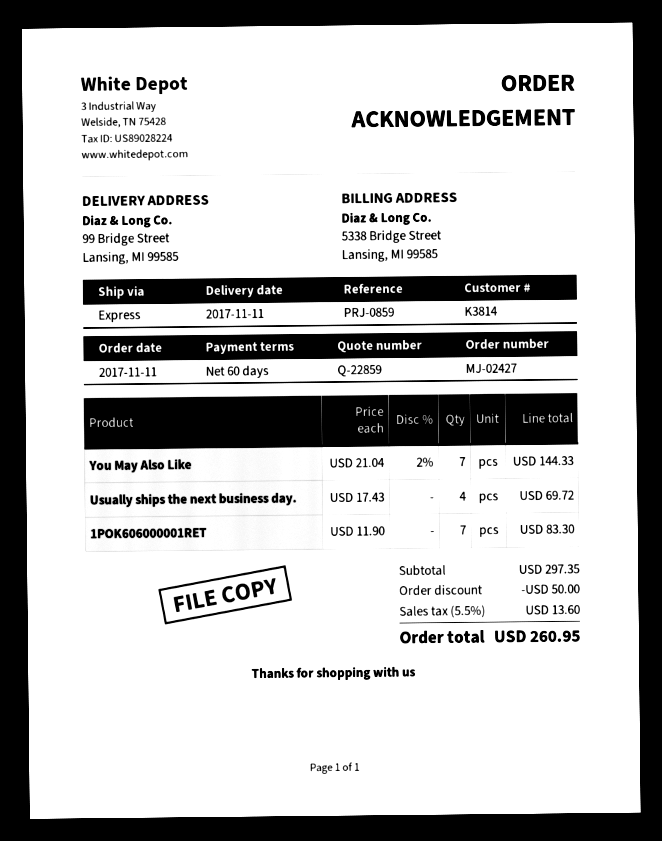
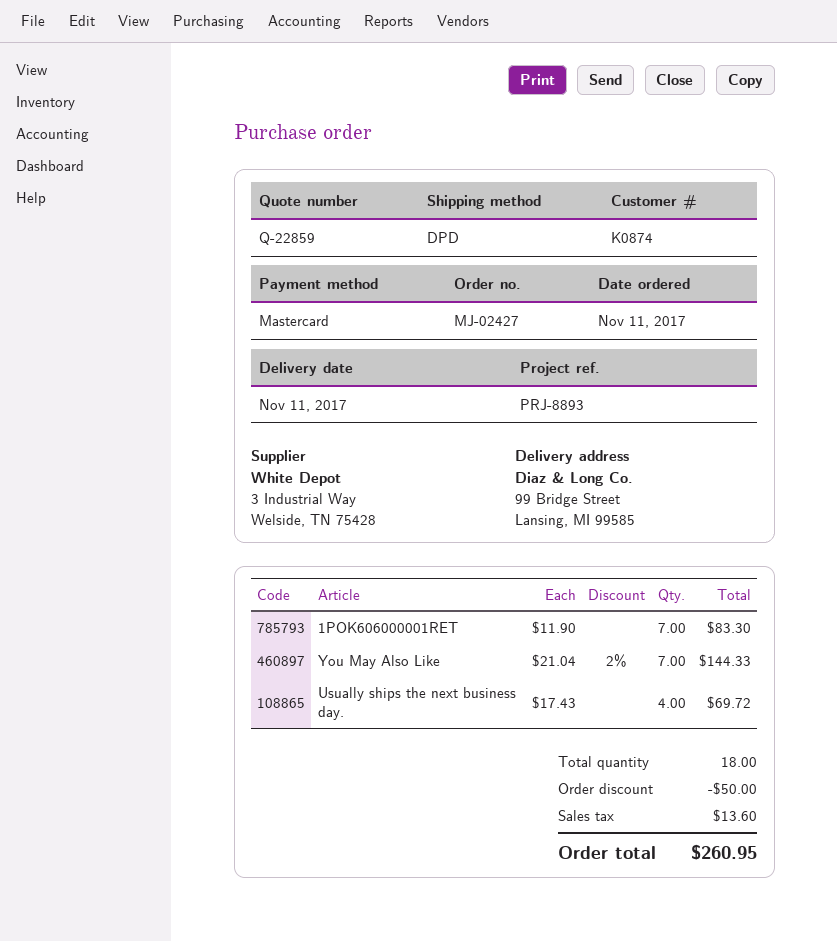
customer number: K3814 -> K0874
reference: PRJ-0859 -> PRJ-8893
shipping method: express -> DPD

